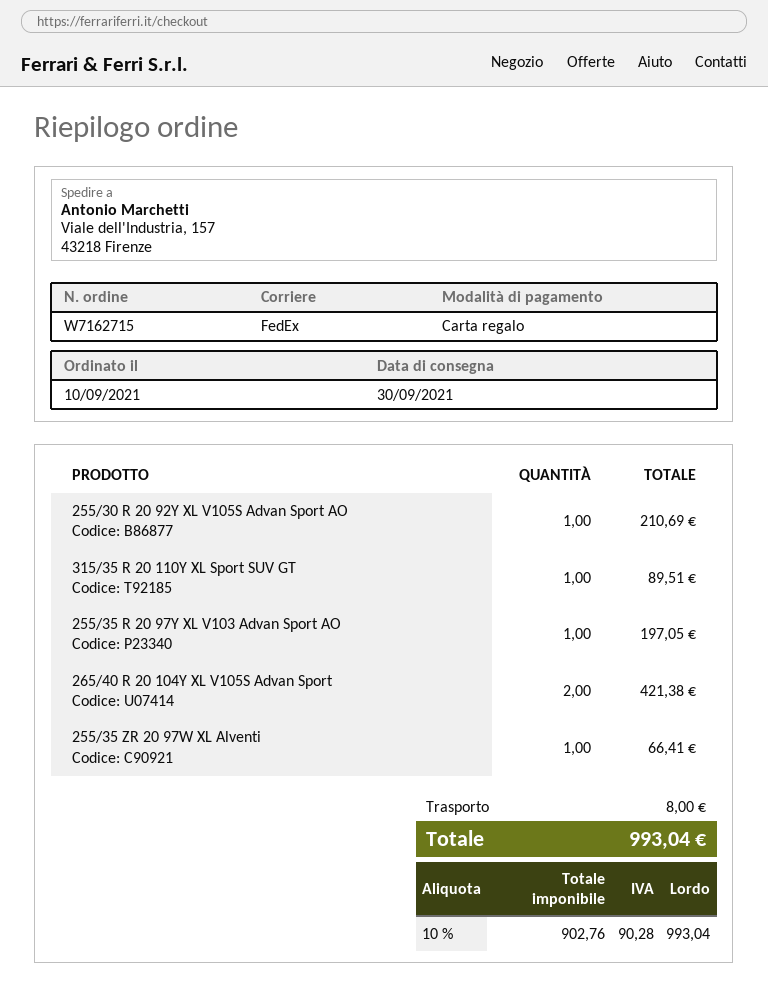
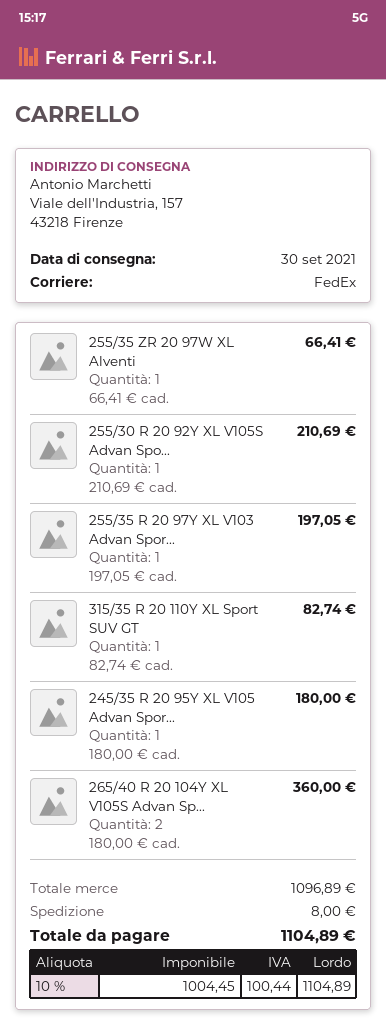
315/35 R 20 110Y XL Sport SUV GT: 1 for 89.51 -> 1 for 82.74
265/40 R 20 104Y XL V105S Advan Sport: 2 for 421.38 -> 2 for 360.00
245/35 R 20 95Y XL V105 Advan Spor...: none -> 1 for 180.00
net: 902.76 -> 1004.45
tax: 10% = 90.28 -> 10% = 100.44
total: 993.04 -> 1104.89

